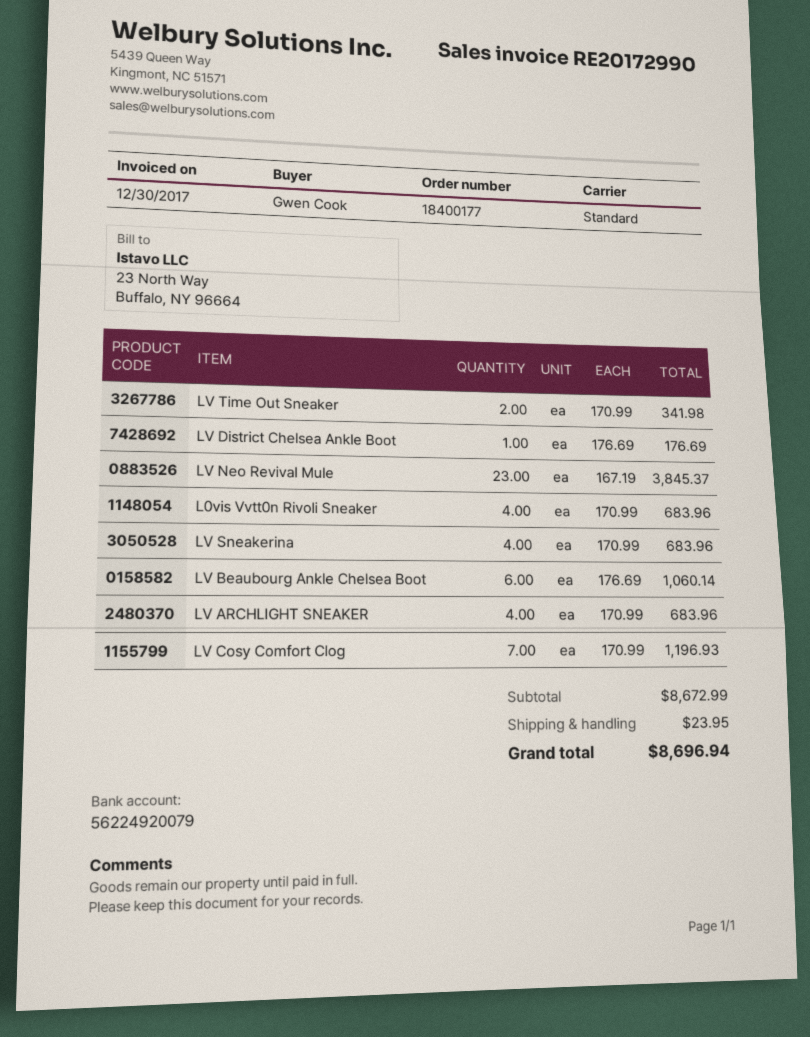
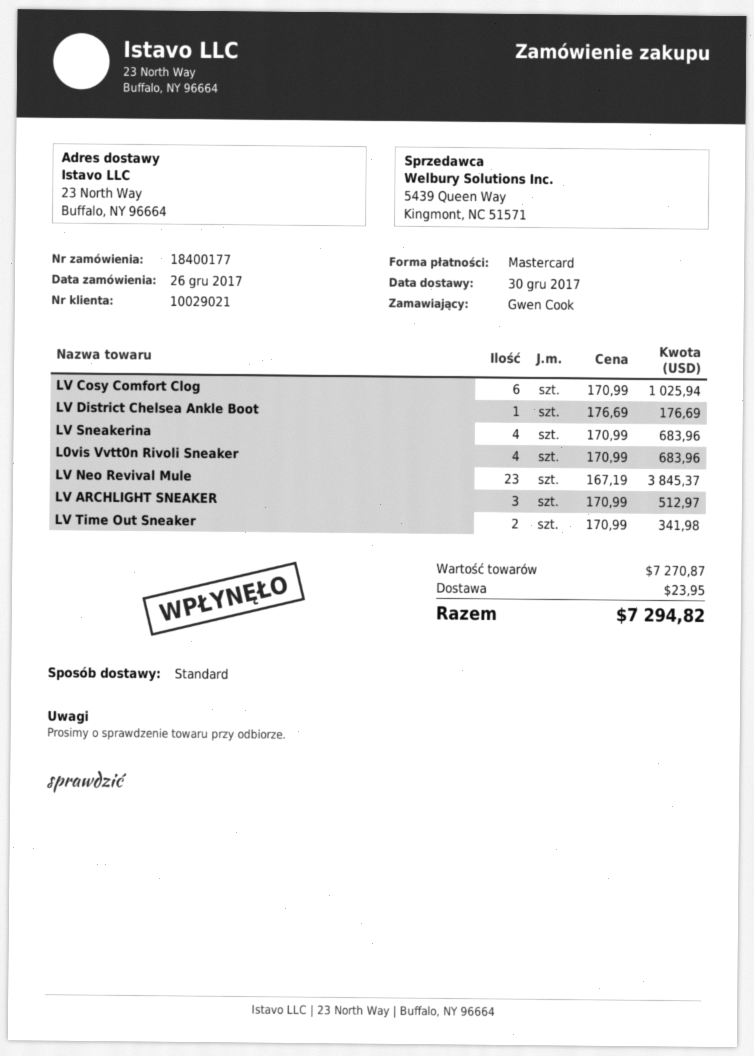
LV Beaubourg Ankle Chelsea Boot: 6 x 176.69 = 1060.14 -> none
LV ARCHLIGHT SNEAKER: 4 x 170.99 = 683.96 -> 3 x 170.99 = 512.97
LV Cosy Comfort Clog: 7 x 170.99 = 1196.93 -> 6 x 170.99 = 1025.94
subtotal: 8672.99 -> 7270.87
total: 8696.94 -> 7294.82

